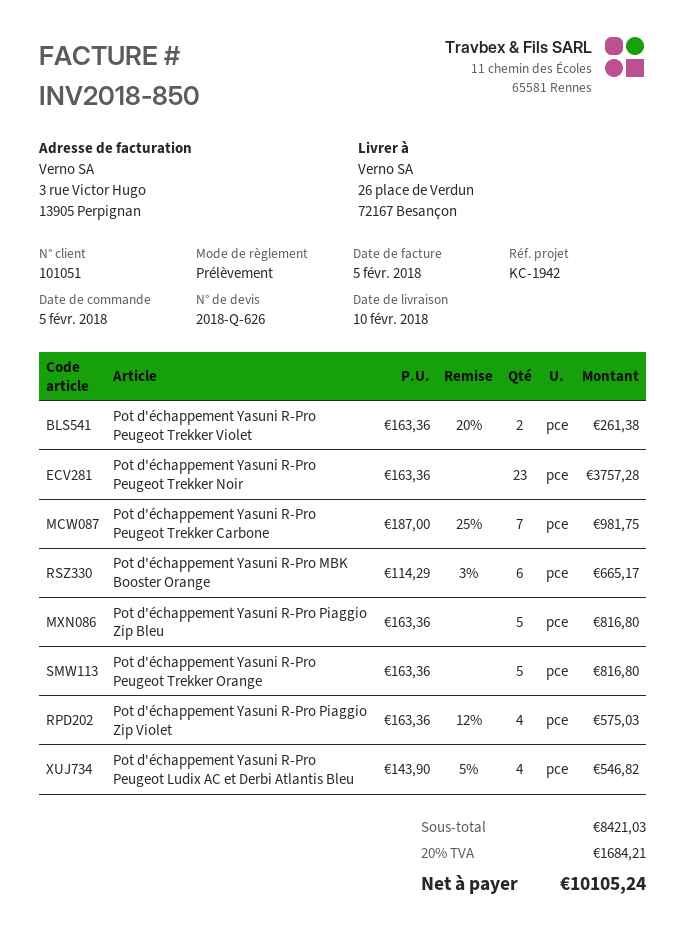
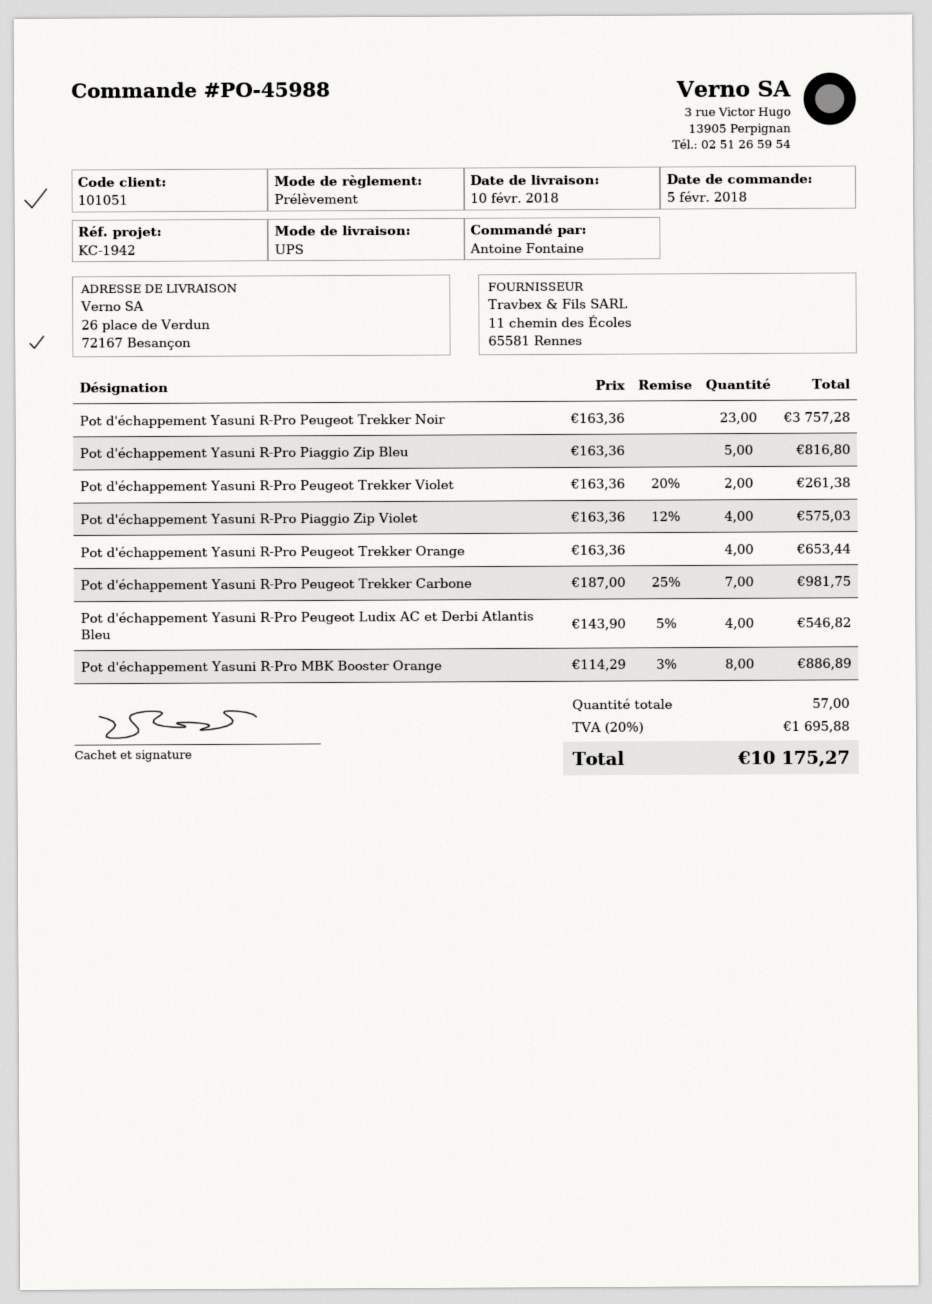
Pot d'échappement Yasuni R-Pro MBK Booster Orange: 6 x 114.29 - 3% = 665.17 -> 8 x 114.29 - 3% = 886.89
Pot d'échappement Yasuni R-Pro Peugeot Trekker Orange: 5 x 163.36 = 816.80 -> 4 x 163.36 = 653.44
tax: 20% = 1684.21 -> 20% = 1695.88
total: 10105.24 -> 10175.27

